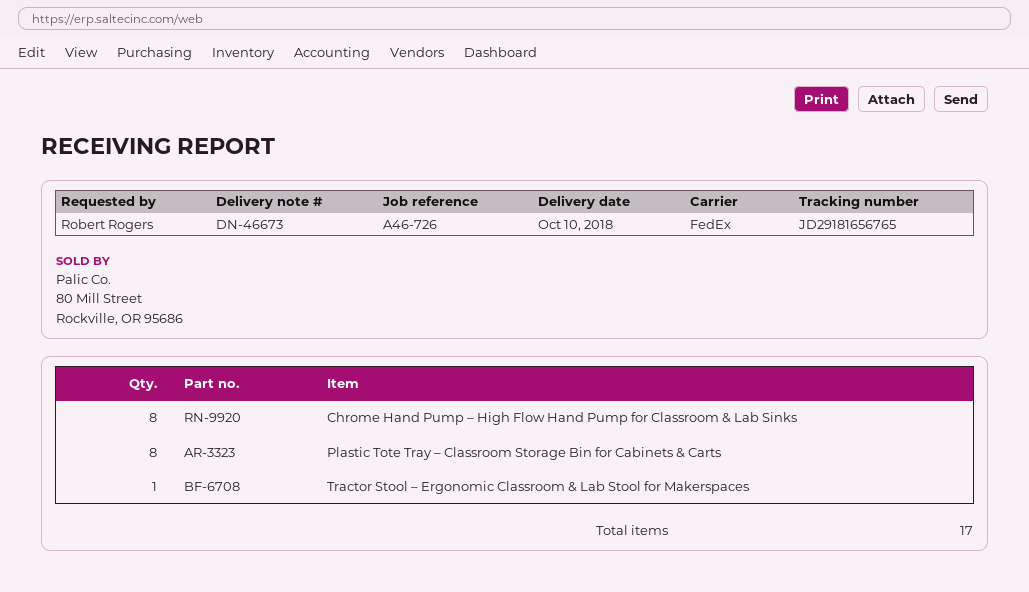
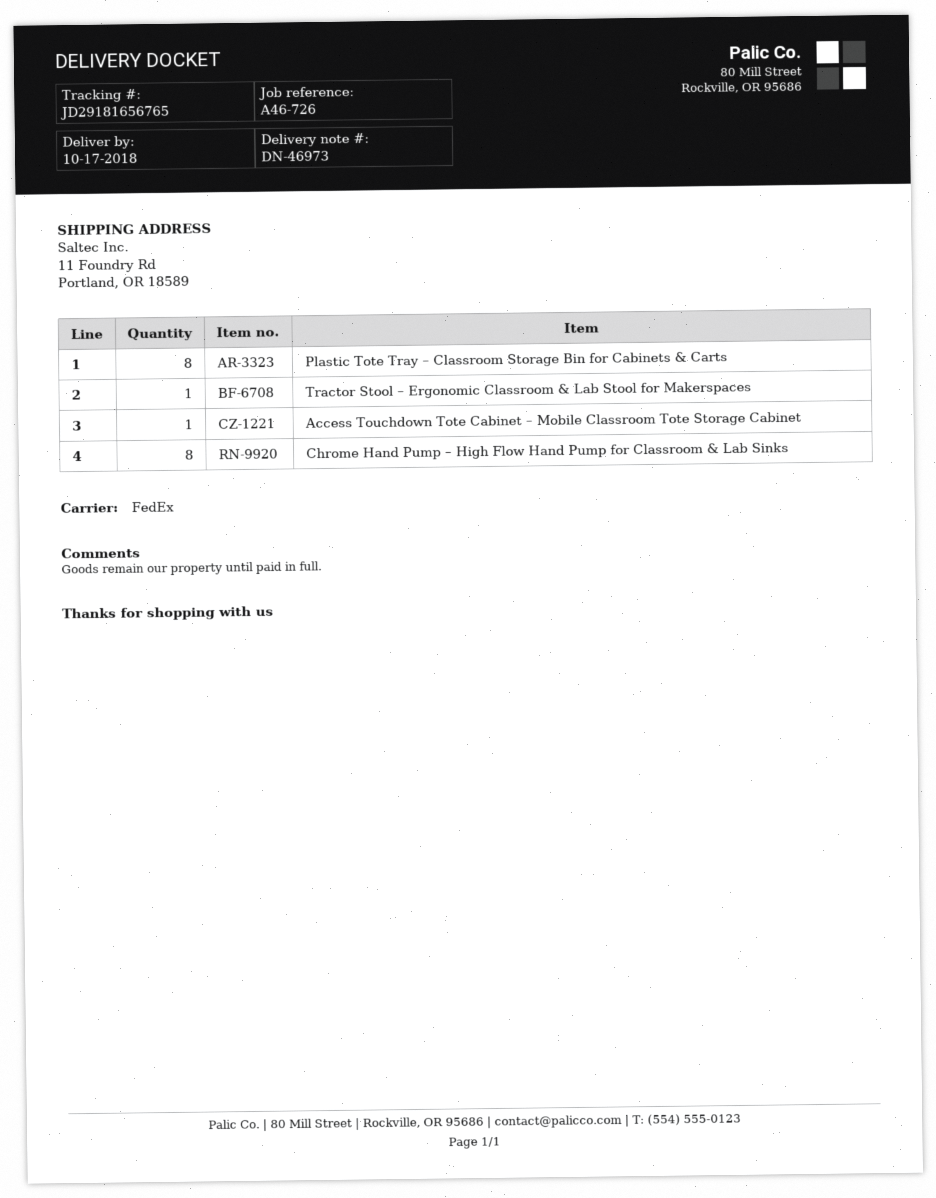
delivery note number: DN-46673 -> DN-46973
delivery date: 2018-10-10 -> 2018-10-17
Access Touchdown Tote Cabinet – Mobile Classroom Tote Storage Cabinet: none -> 1

